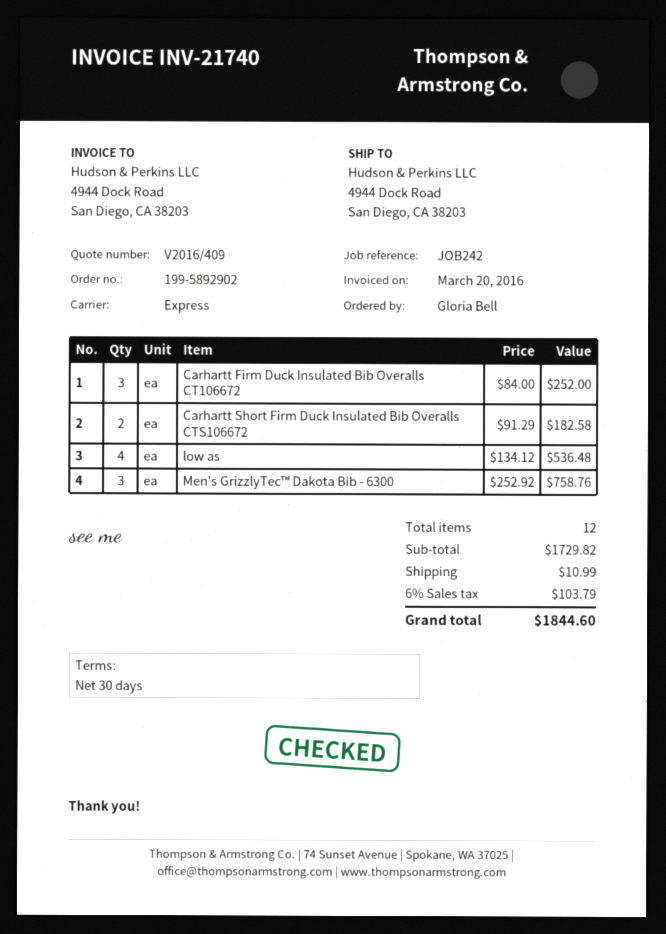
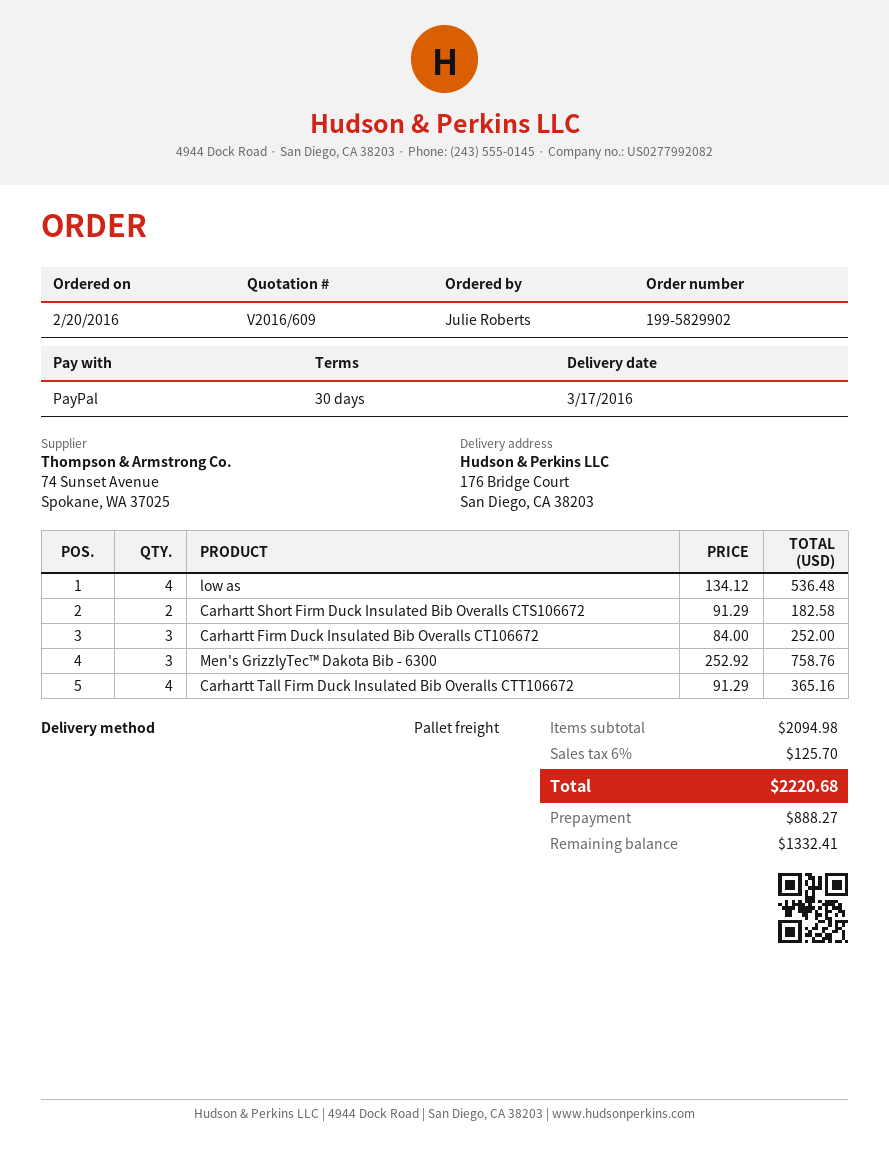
quote number: V2016/409 -> V2016/609
order number: 199-5892902 -> 199-5829902
ordered by: Gloria Bell -> Julie Roberts
shipping method: express -> pallet freight
ship to: 4944 Dock Road, San Diego, CA 38203 -> 176 Bridge Court, San Diego, CA 38203
Carhartt Tall Firm Duck Insulated Bib Overalls CTT106672: none -> 4 x 91.29 = 365.16
subtotal: 1729.82 -> 2094.98
shipping: 10.99 -> none
tax: 6% = 103.79 -> 6% = 125.70
total: 1844.60 -> 2220.68

